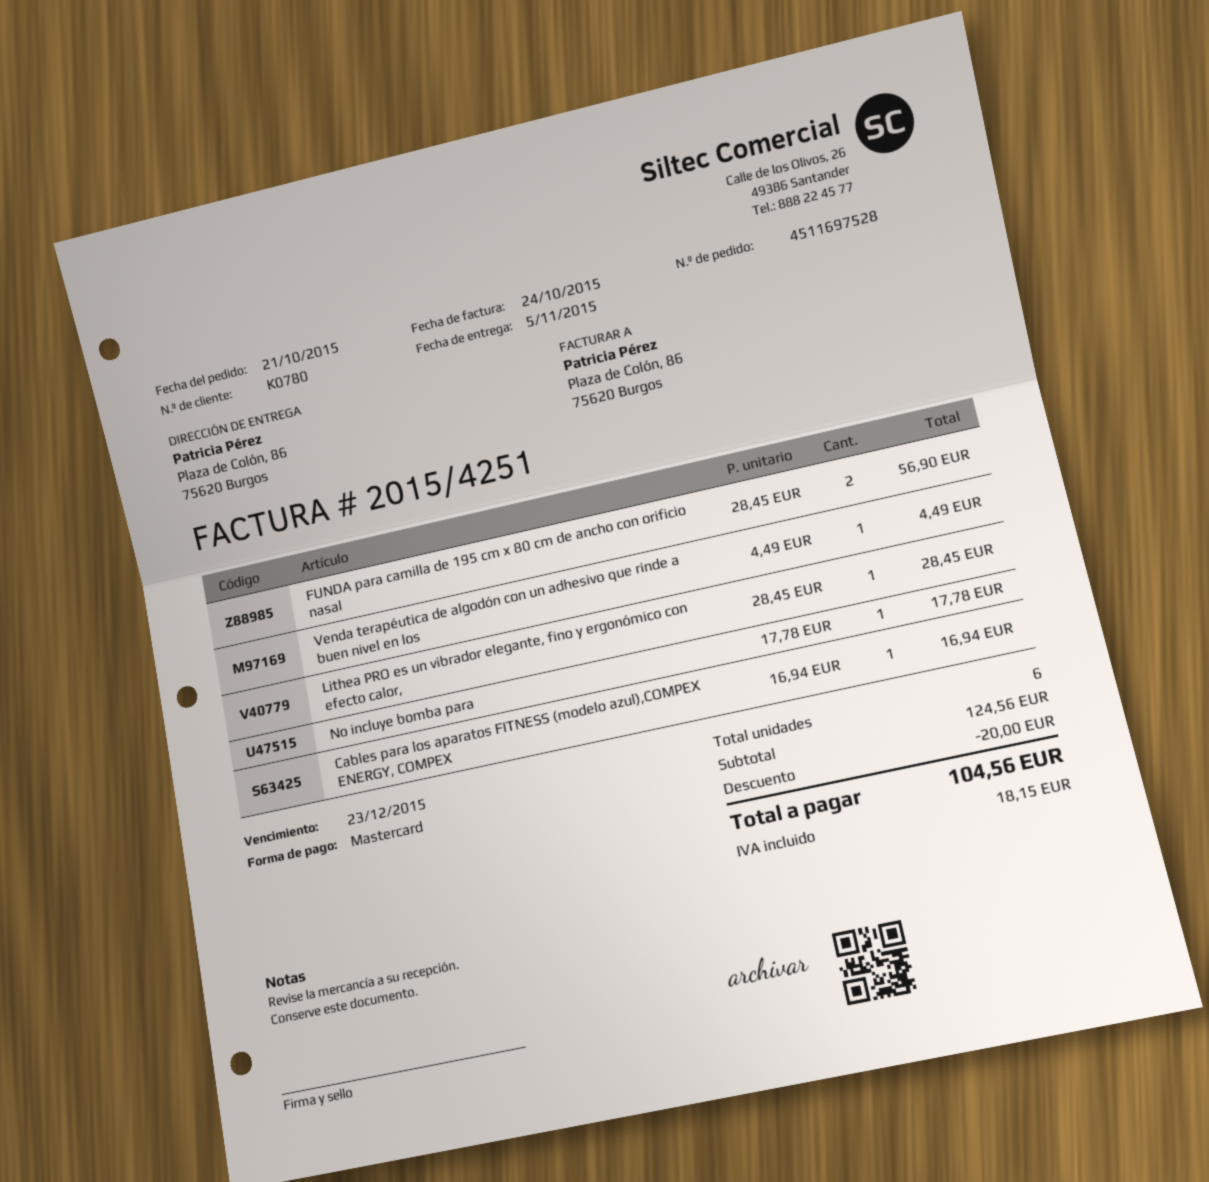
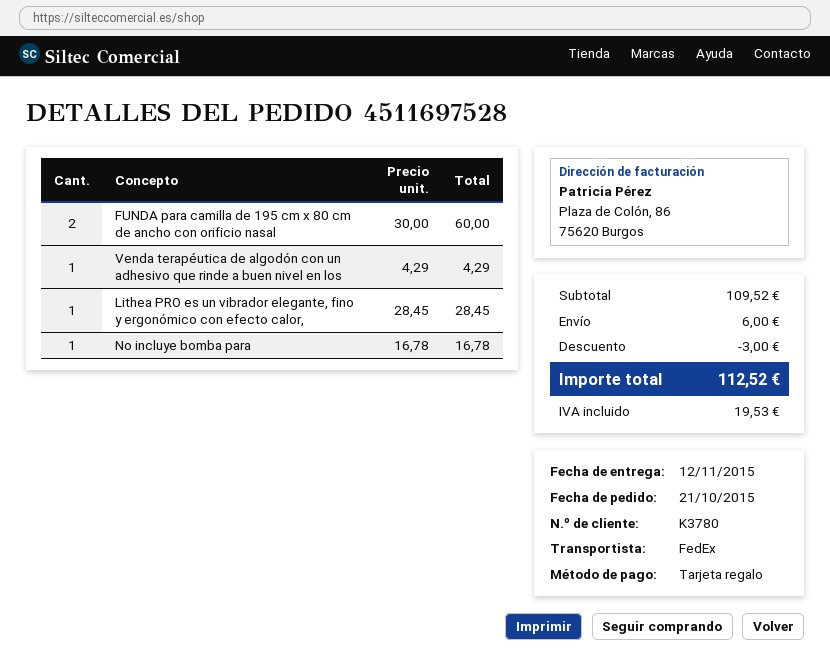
delivery date: 2015-11-05 -> 2015-11-12
customer number: K0780 -> K3780
payment method: Mastercard -> gift card
FUNDA para camilla de 195 cm x 80 cm de ancho con orificio nasal: 2 x 28.45 = 56.90 -> 2 x 30.00 = 60.00
Venda terapéutica de algodón con un adhesivo que rinde a buen nivel en los: 1 x 4.49 = 4.49 -> 1 x 4.29 = 4.29
No incluye bomba para: 1 x 17.78 = 17.78 -> 1 x 16.78 = 16.78
Cables para los aparatos FITNESS (modelo azul),COMPEX ENERGY, COMPEX: 1 x 16.94 = 16.94 -> none
subtotal: 124.56 -> 109.52
discount: 20.00 -> 3.00
shipping: none -> 6.00
tax: 18.15 -> 19.53
total: 104.56 -> 112.52

